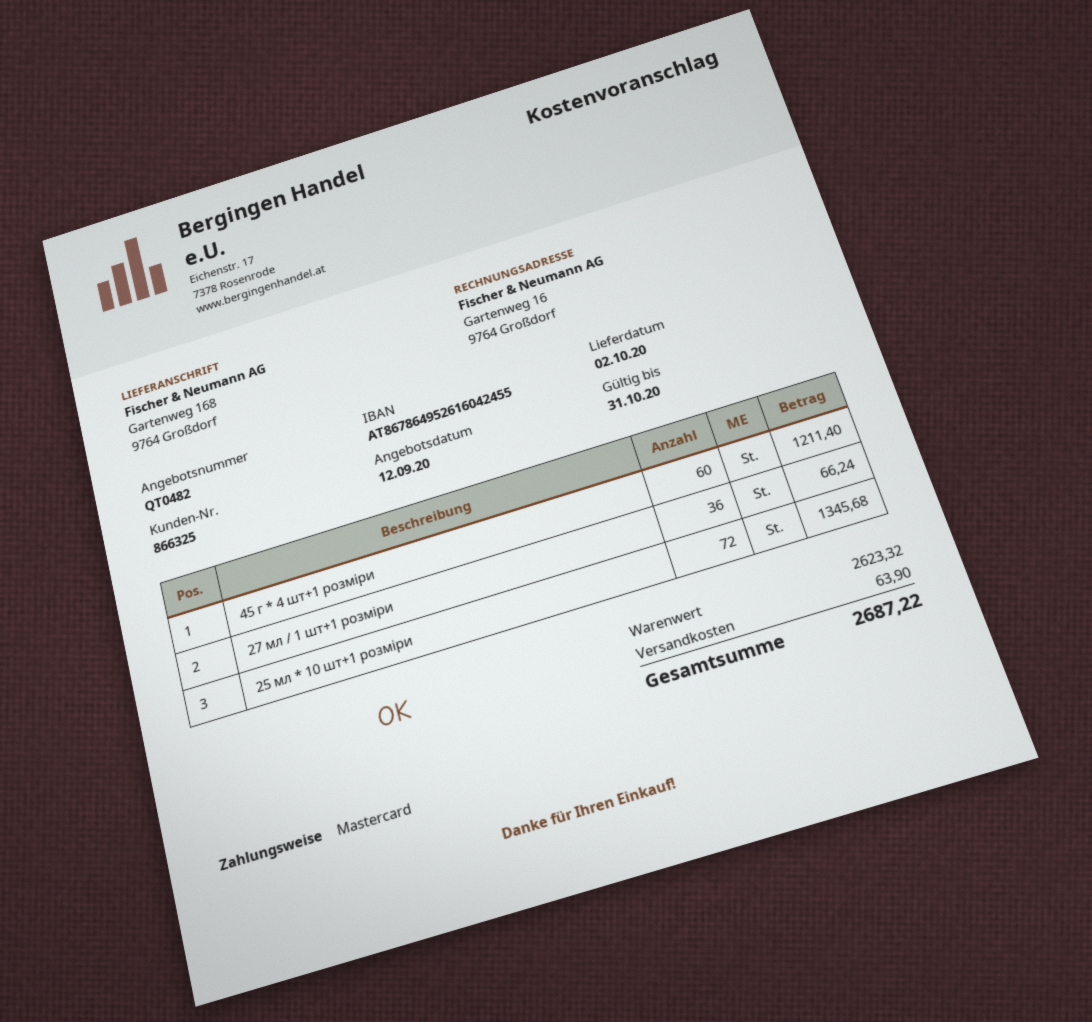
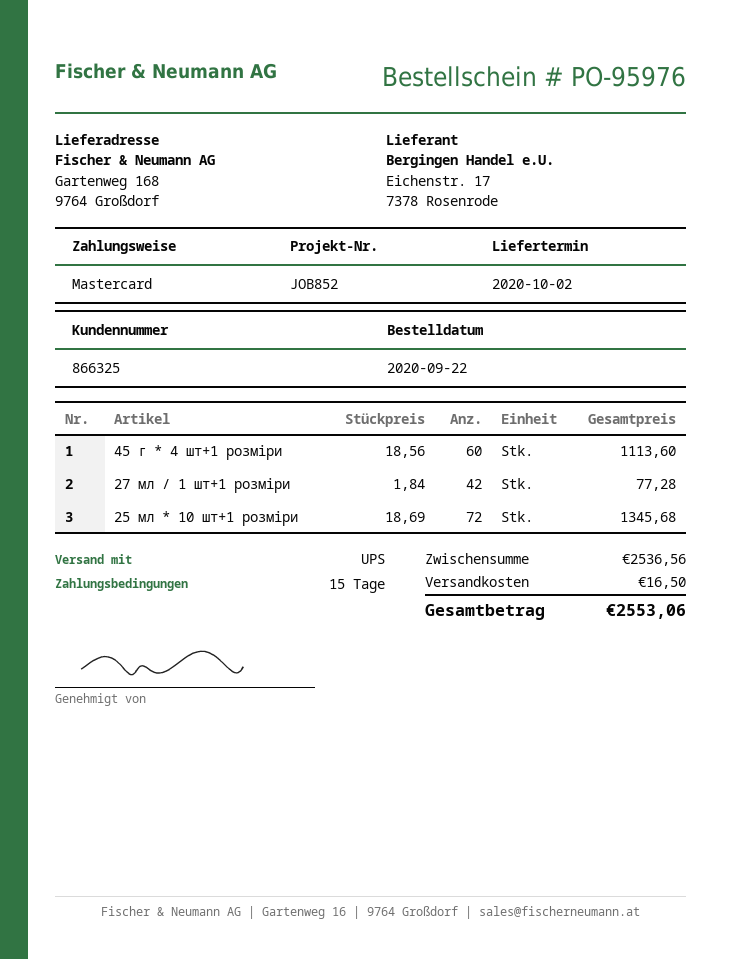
45 г * 4 шт+1 розміри: 60 for 1211.40 -> 60 for 1113.60
27 мл / 1 шт+1 розміри: 36 for 66.24 -> 42 for 77.28
subtotal: 2623.32 -> 2536.56
shipping: 63.90 -> 16.50
total: 2687.22 -> 2553.06

